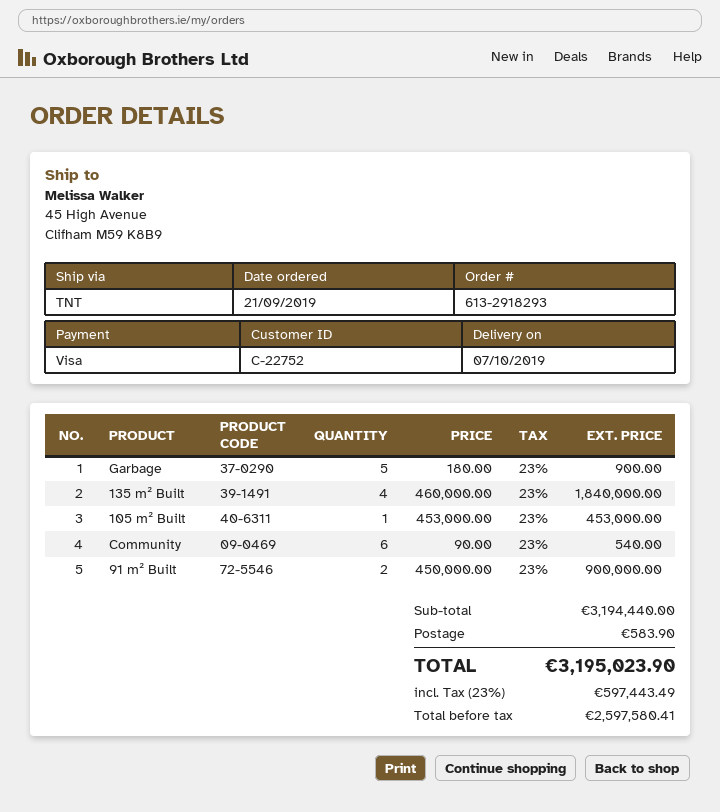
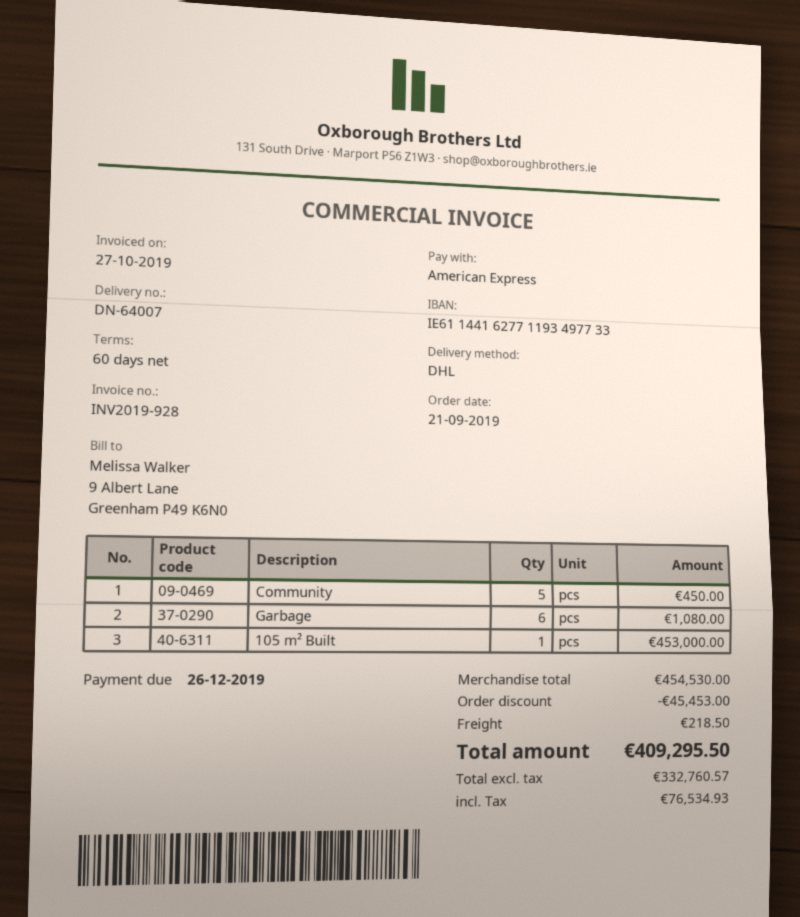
payment method: Visa -> American Express
shipping method: TNT -> DHL
Garbage: 5 for 900.00 -> 6 for 1080.00
135 m² Built: 4 for 1840000.00 -> none
Community: 6 for 540.00 -> 5 for 450.00
91 m² Built: 2 for 900000.00 -> none
subtotal: 3194440.00 -> 454530.00
discount: none -> 45453.00
shipping: 583.90 -> 218.50
net: 2597580.41 -> 332760.57
tax: 597443.49 -> 76534.93
total: 3195023.90 -> 409295.50

